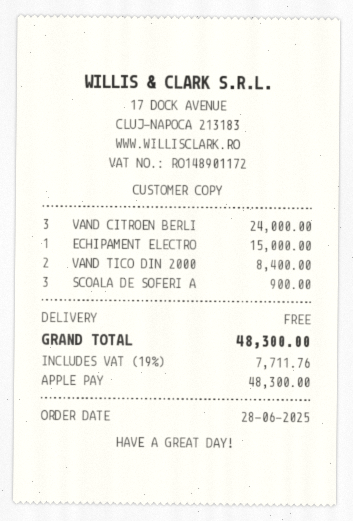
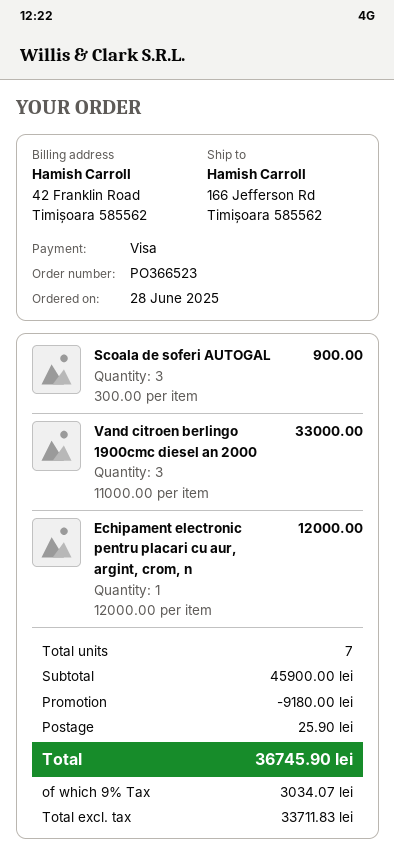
payment method: Apple Pay -> Visa
VAND CITROEN BERLI: 3 for 24000.00 -> 3 for 33000.00
ECHIPAMENT ELECTRO: 1 for 15000.00 -> 1 for 12000.00
VAND TICO DIN 2000: 2 for 8400.00 -> none
discount: none -> 9180.00
shipping: 0.00 -> 25.90
tax: 19% = 7711.76 -> 9% = 3034.07
total: 48300.00 -> 36745.90

